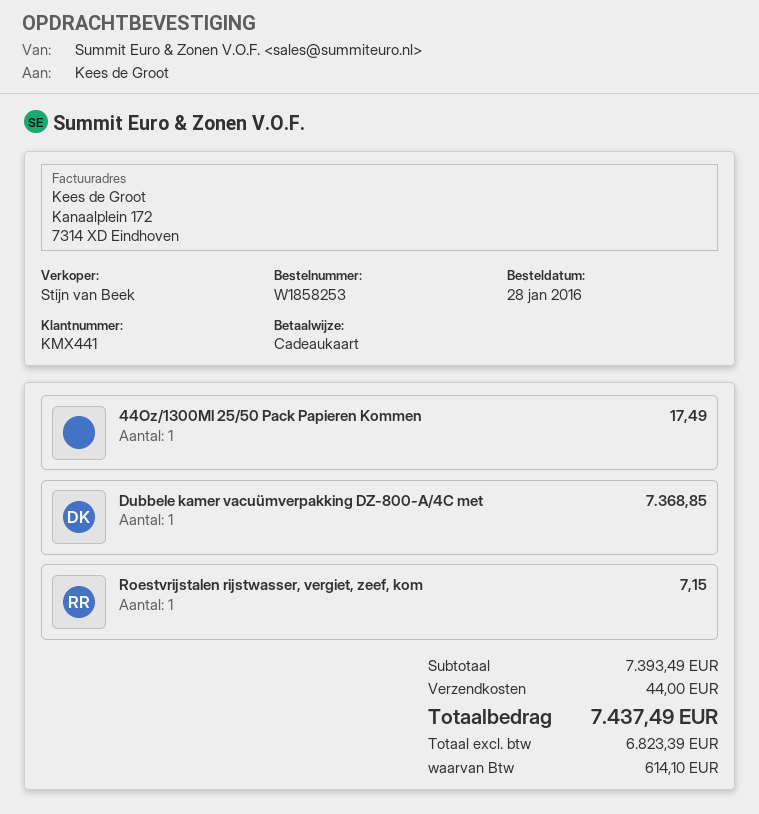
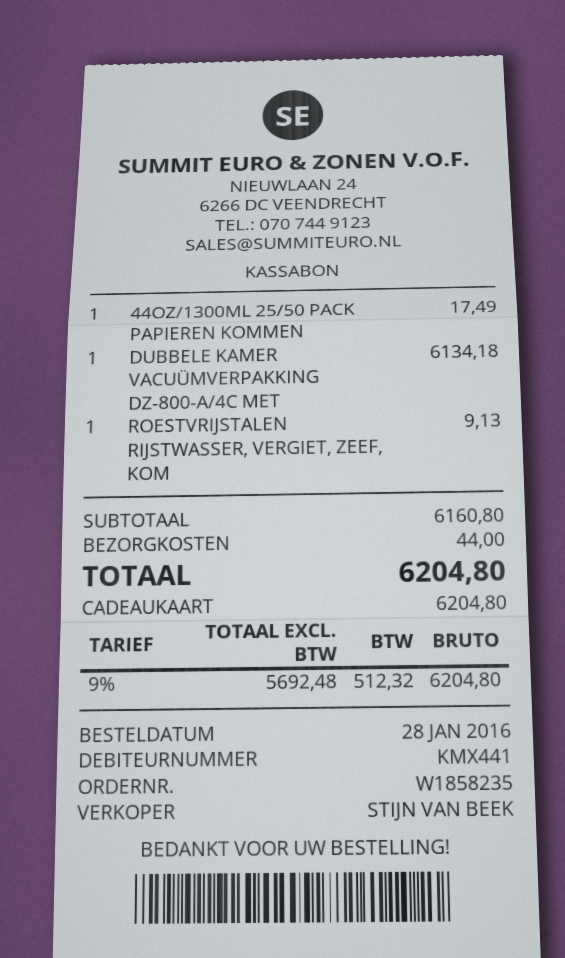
order number: W1858253 -> W1858235
Dubbele kamer vacuümverpakking DZ-800-A/4C met: 1 for 7368.85 -> 1 for 6134.18
Roestvrijstalen rijstwasser, vergiet, zeef, kom: 1 for 7.15 -> 1 for 9.13
subtotal: 7393.49 -> 6160.80
net: 6823.39 -> 5692.48
tax: 614.10 -> 512.32
total: 7437.49 -> 6204.80

